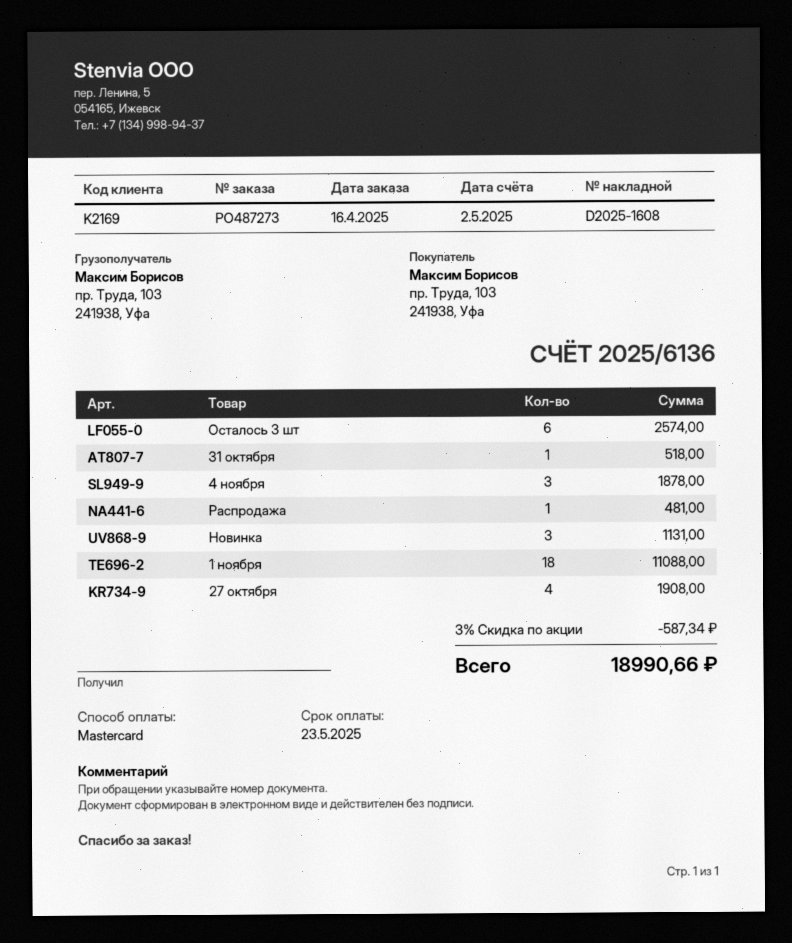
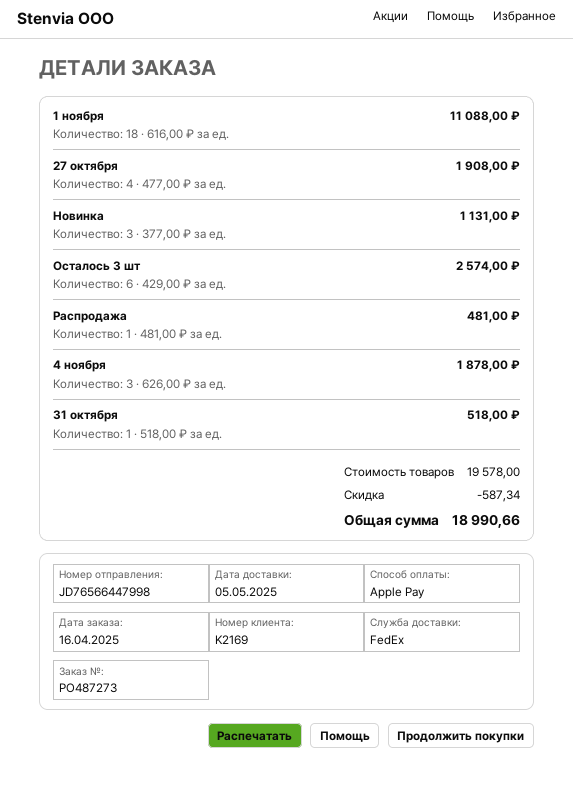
payment method: Mastercard -> Apple Pay

